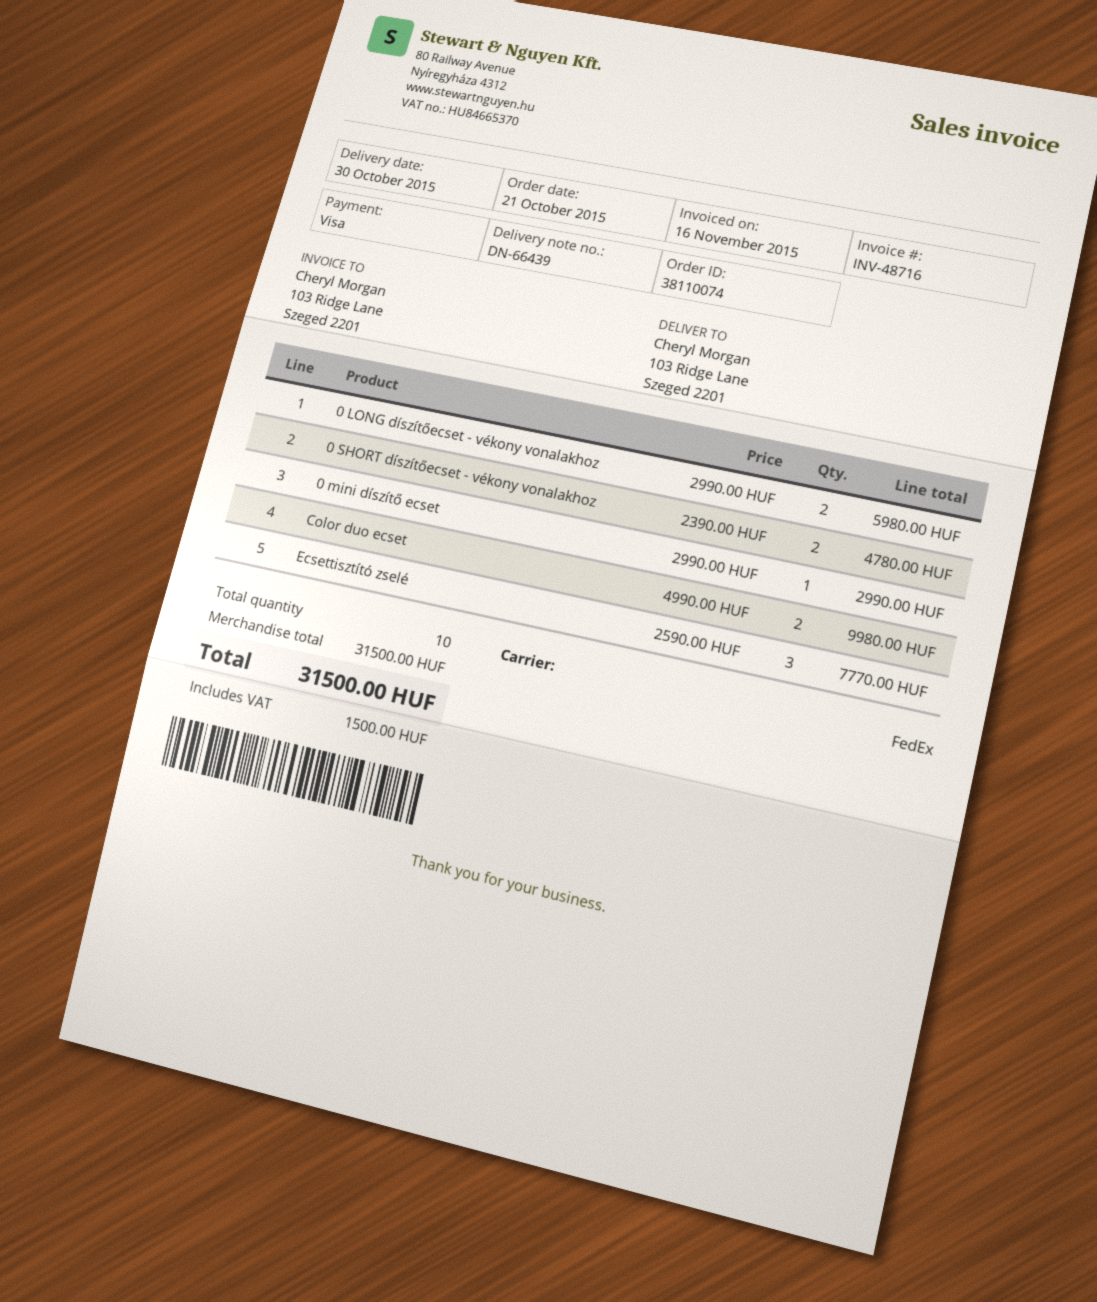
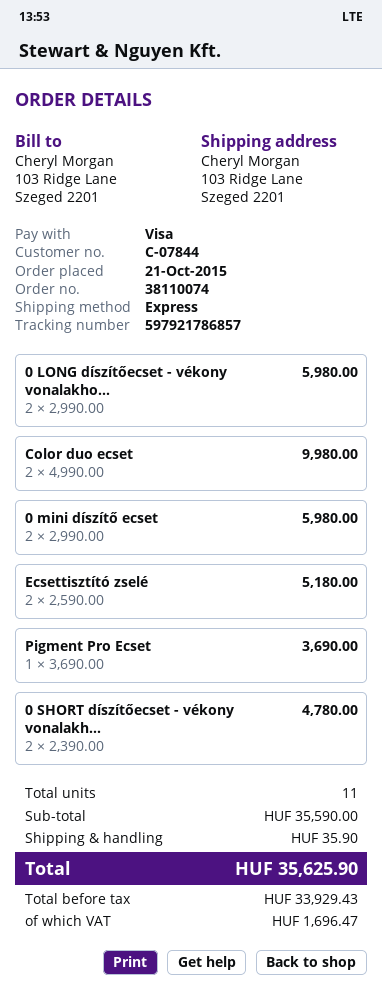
shipping method: FedEx -> express
0 mini díszítő ecset: 1 x 2990.00 = 2990.00 -> 2 x 2990.00 = 5980.00
Ecsettisztító zselé: 3 x 2590.00 = 7770.00 -> 2 x 2590.00 = 5180.00
Pigment Pro Ecset: none -> 1 x 3690.00 = 3690.00
total quantity: 10 -> 11
subtotal: 31500.00 -> 35590.00
shipping: none -> 35.90
tax: 1500.00 -> 1696.47
total: 31500.00 -> 35625.90

